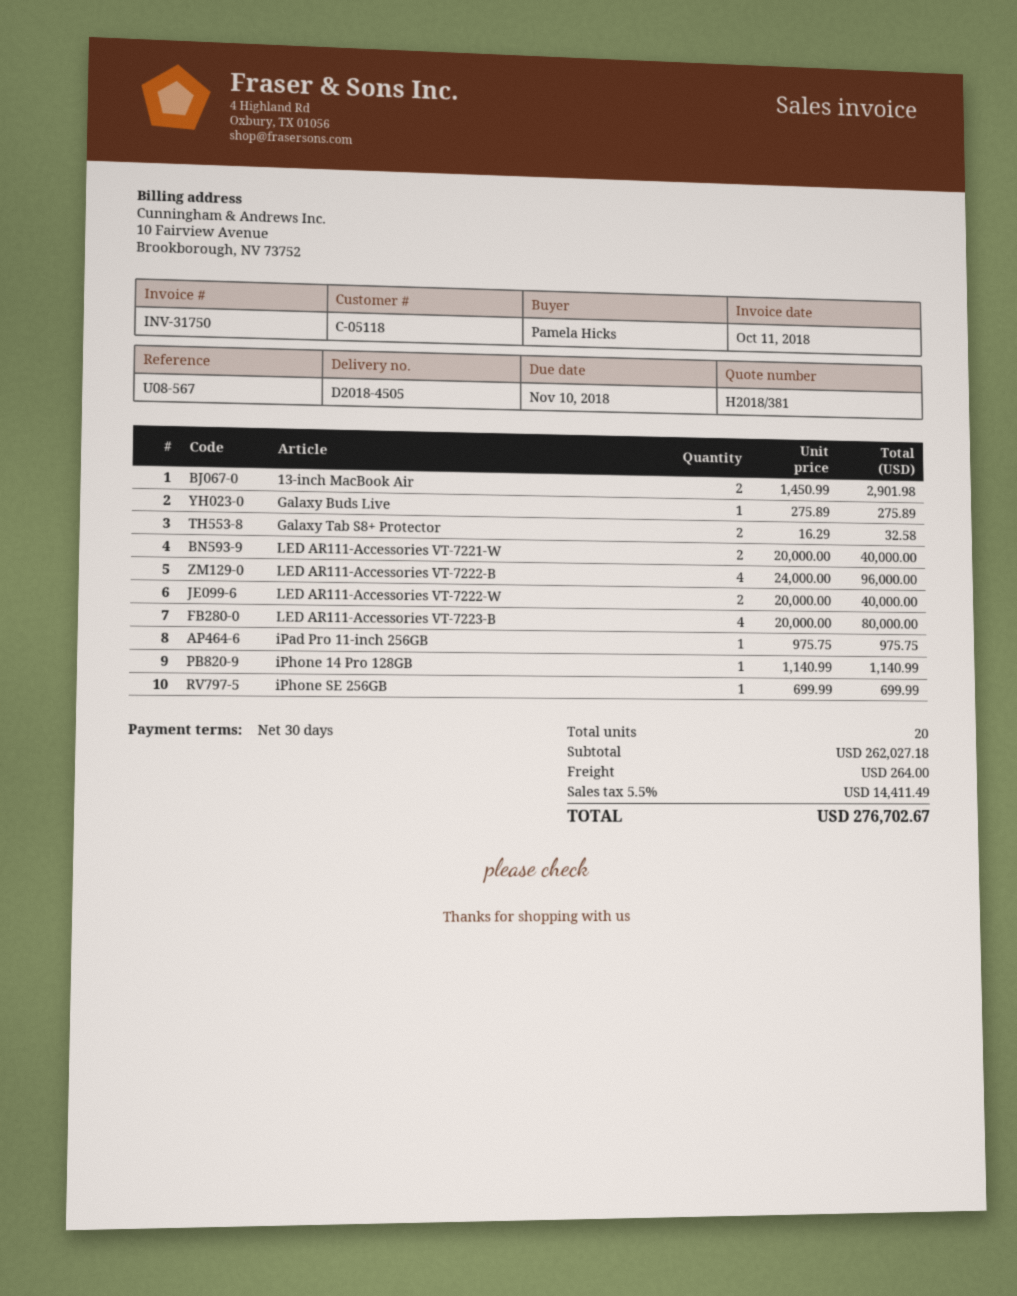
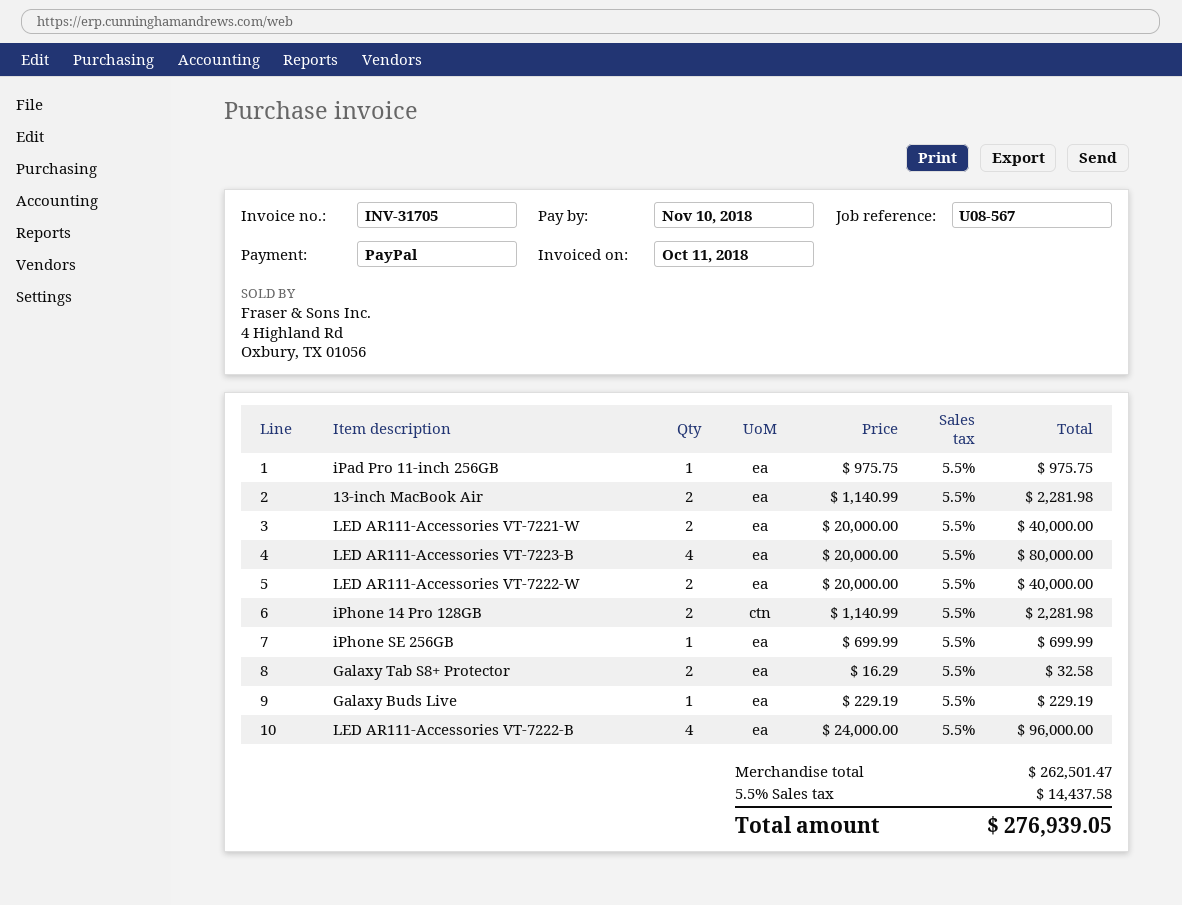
invoice number: INV-31750 -> INV-31705
13-inch MacBook Air: 2 x 1450.99 = 2901.98 -> 2 x 1140.99 = 2281.98
Galaxy Buds Live: 1 x 275.89 = 275.89 -> 1 x 229.19 = 229.19
iPhone 14 Pro 128GB: 1 x 1140.99 = 1140.99 -> 2 x 1140.99 = 2281.98
subtotal: 262027.18 -> 262501.47
shipping: 264.00 -> none
tax: 5.5% = 14411.49 -> 5.5% = 14437.58
total: 276702.67 -> 276939.05

